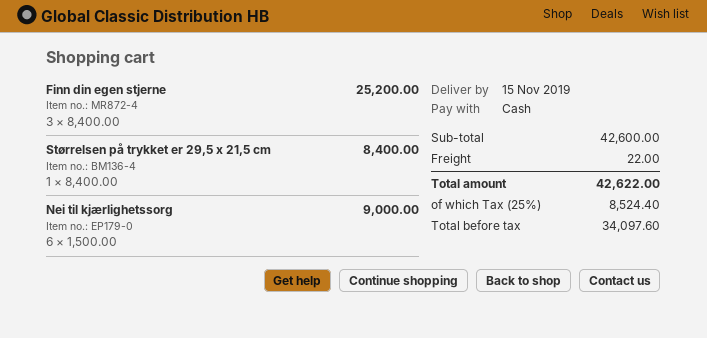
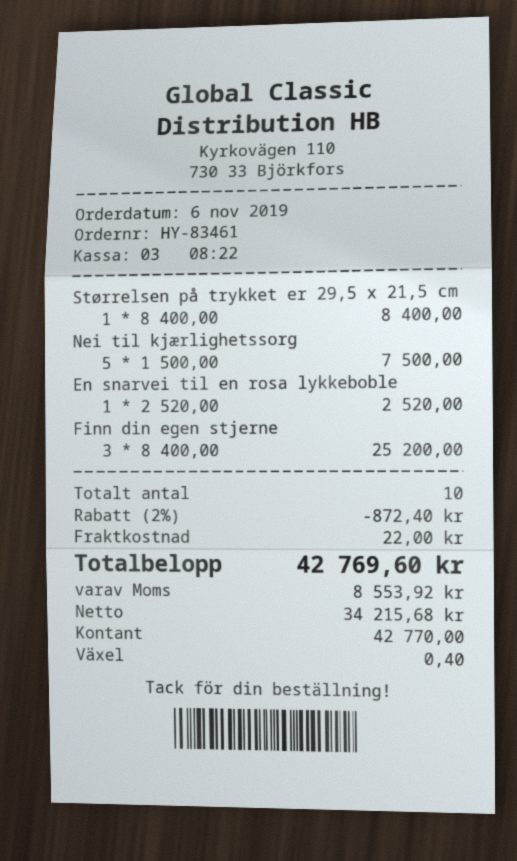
Nei til kjærlighetssorg: 6 x 1500.00 = 9000.00 -> 5 x 1500.00 = 7500.00
En snarvei til en rosa lykkeboble: none -> 1 x 2520.00 = 2520.00
discount: none -> 2% = 872.40
net: 34097.60 -> 34215.68
tax: 8524.40 -> 8553.92
total: 42622.00 -> 42769.60

